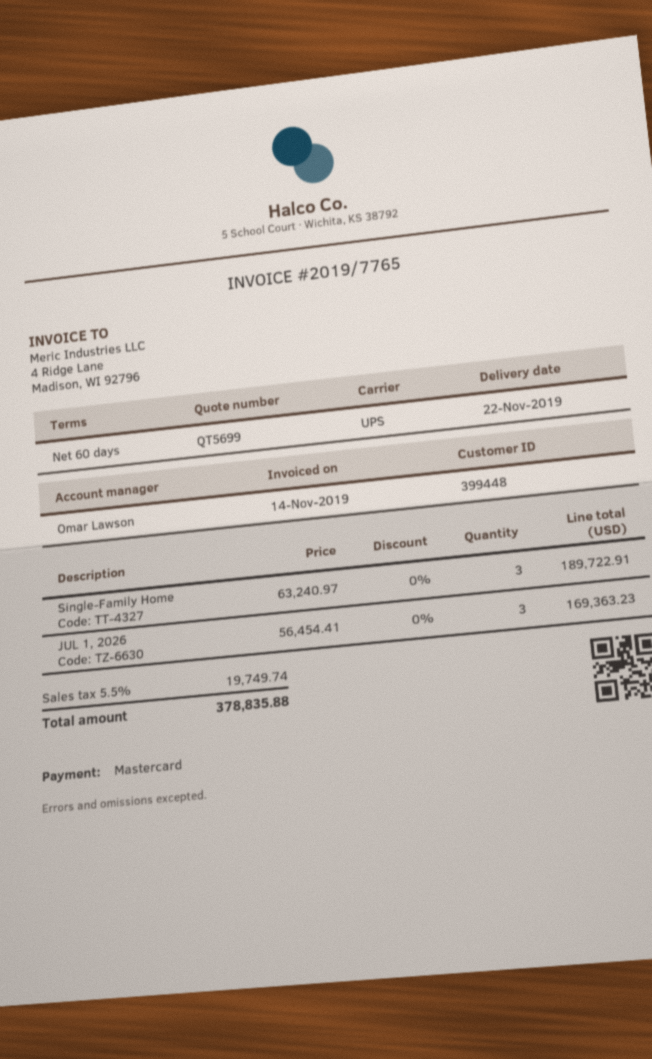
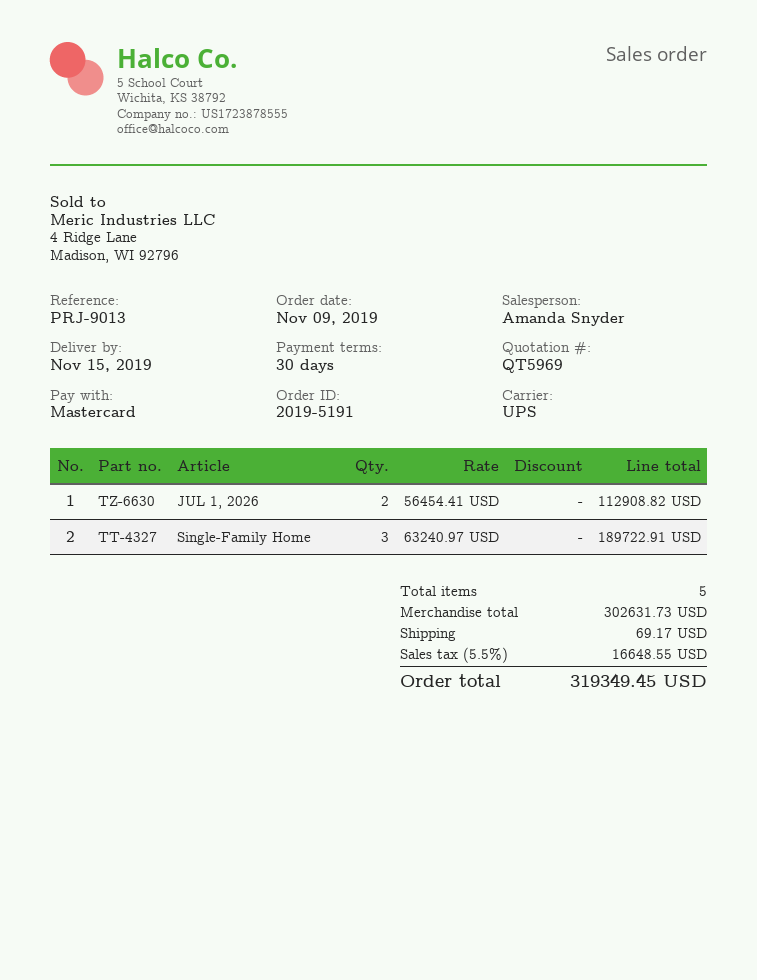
quote number: QT5699 -> QT5969
delivery date: 2019-11-22 -> 2019-11-15
payment terms: 60 days -> 30 days
sales rep: Omar Lawson -> Amanda Snyder
JUL 1, 2026: 3 x 56454.41 = 169363.23 -> 2 x 56454.41 = 112908.82
shipping: none -> 69.17
tax: 5.5% = 19749.74 -> 5.5% = 16648.55
total: 378835.88 -> 319349.45

